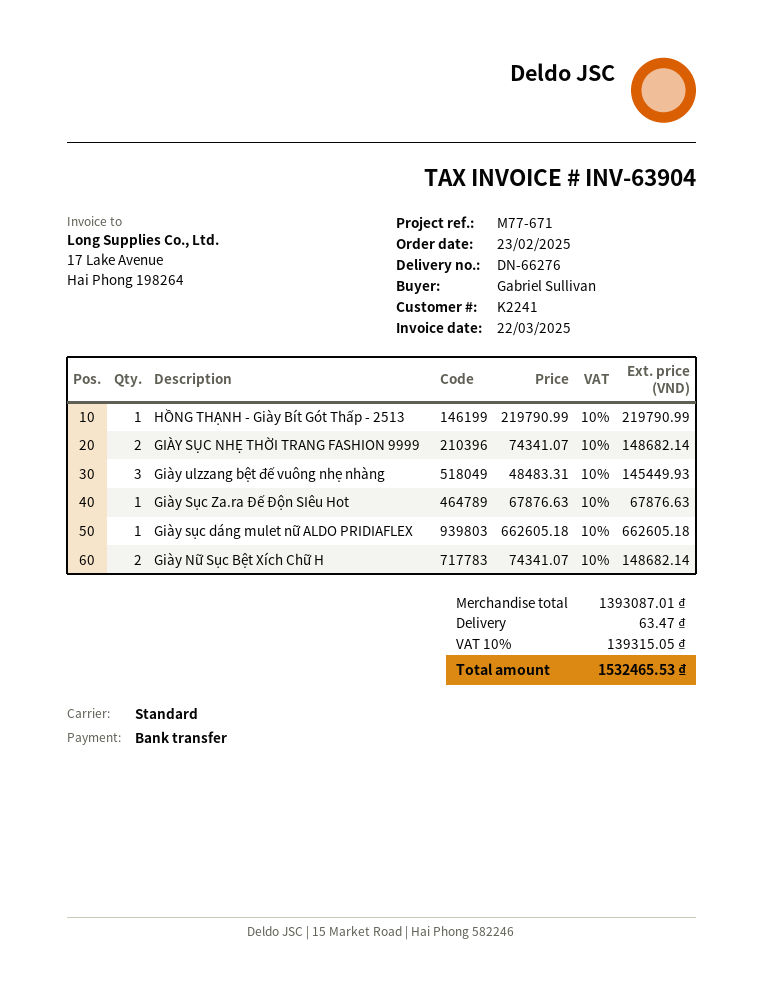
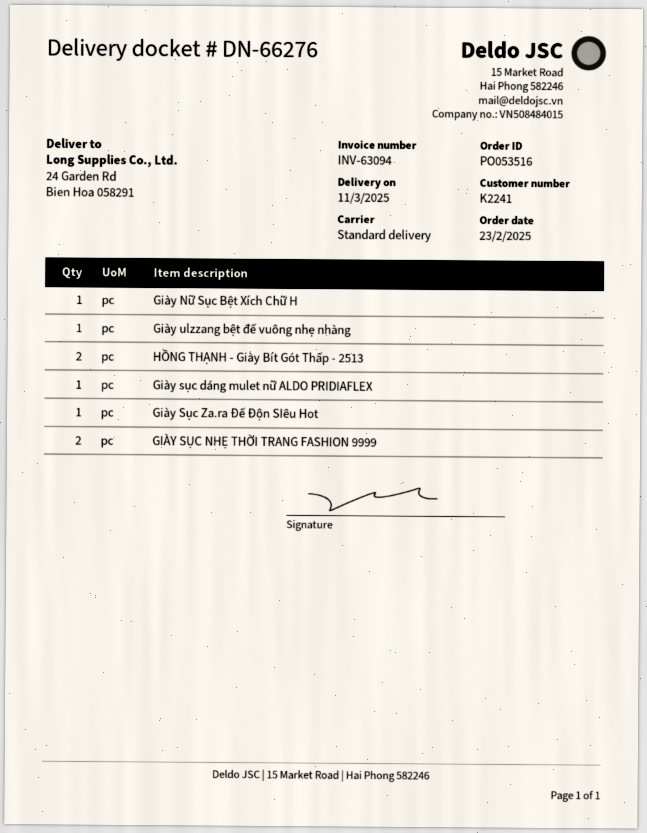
invoice number: INV-63904 -> INV-63094
HỒNG THẠNH - Giày Bít Gót Thấp - 2513: 1 -> 2
Giày ulzzang bệt đế vuông nhẹ nhàng: 3 -> 1
Giày Nữ Sục Bệt Xích Chữ H: 2 -> 1

